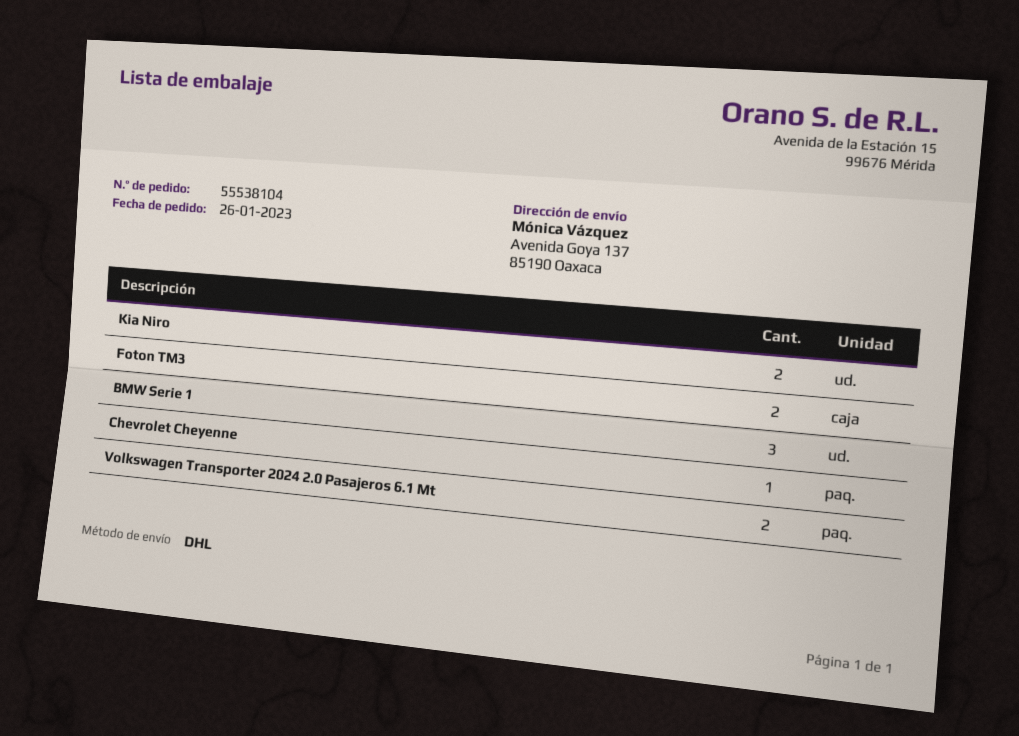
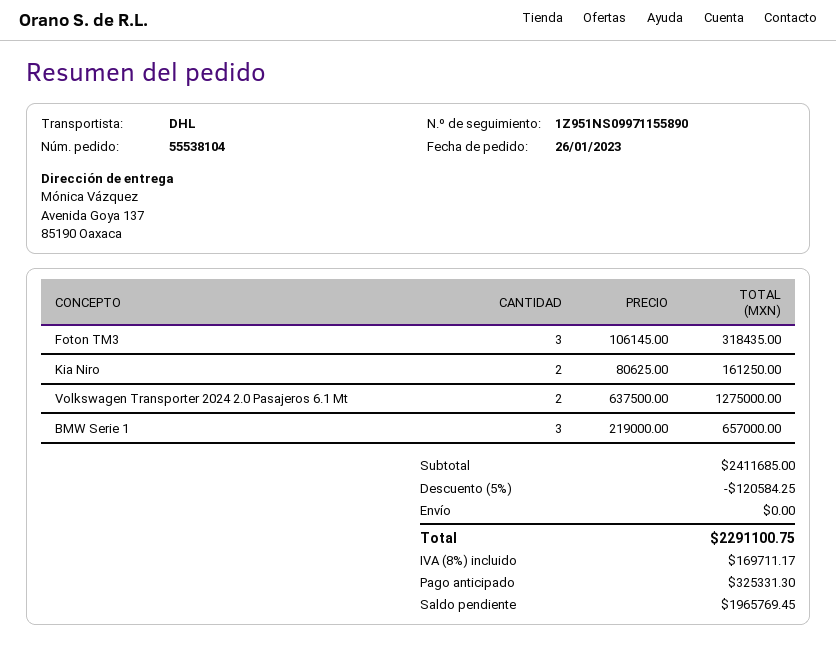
Foton TM3: 2 -> 3
Chevrolet Cheyenne: 1 -> none

